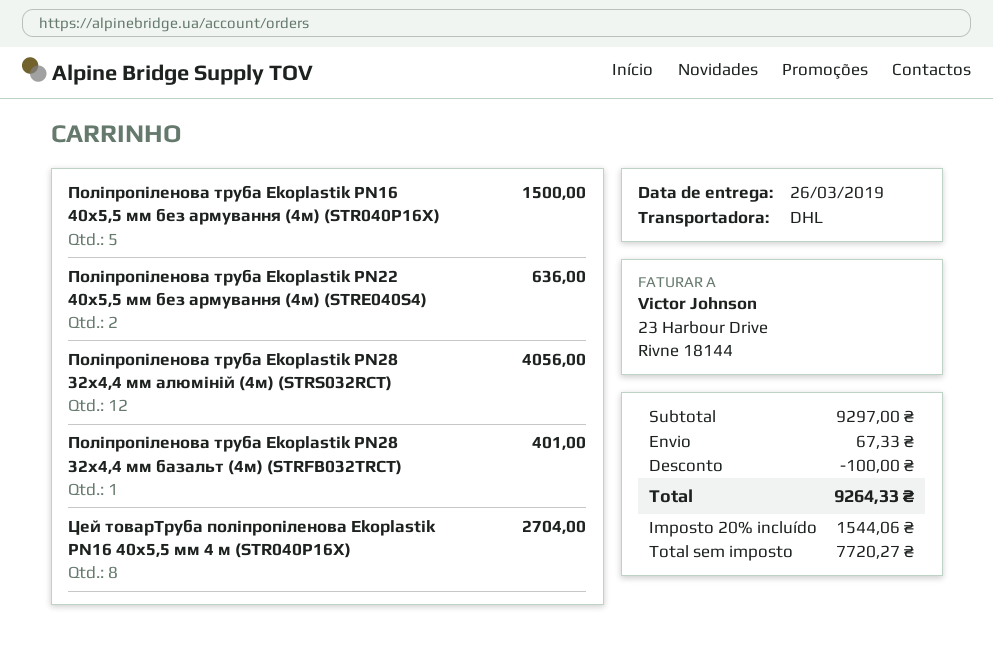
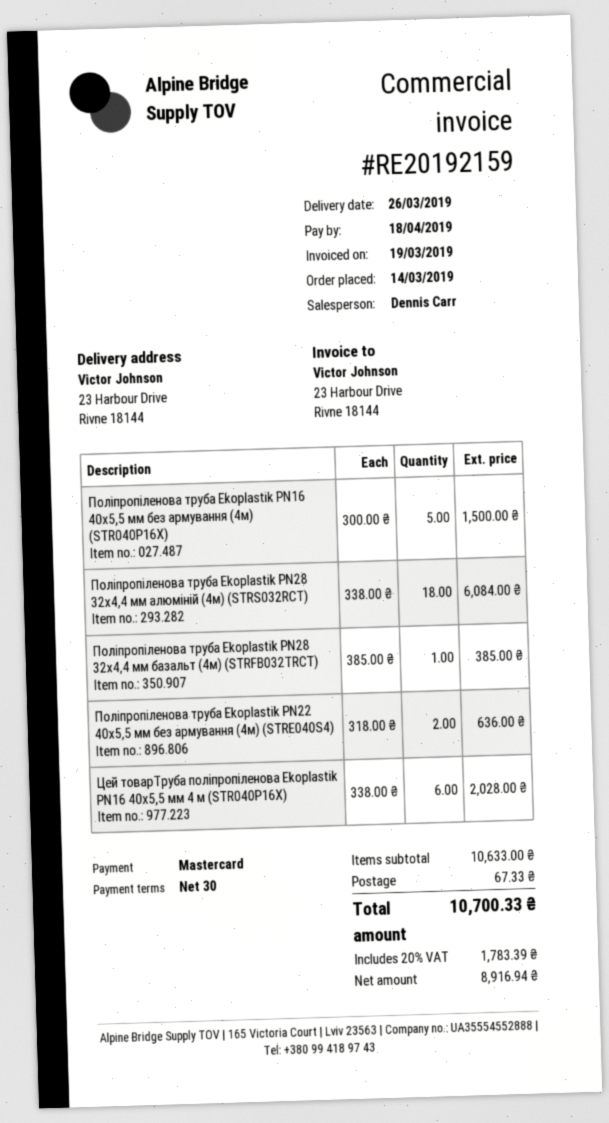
Поліпропіленова труба Ekoplastik PN28 32x4,4 мм алюміній (4м) (STRS032RCT): 12 for 4056.00 -> 18 for 6084.00
Поліпропіленова труба Ekoplastik PN28 32x4,4 мм базальт (4м) (STRFB032TRCT): 1 for 401.00 -> 1 for 385.00
Цей товарТруба поліпропіленова Ekoplastik PN16 40x5,5 мм 4 м (STR040P16X): 8 for 2704.00 -> 6 for 2028.00
subtotal: 9297.00 -> 10633.00
discount: 100.00 -> none
net: 7720.27 -> 8916.94
tax: 20% = 1544.06 -> 20% = 1783.39
total: 9264.33 -> 10700.33

